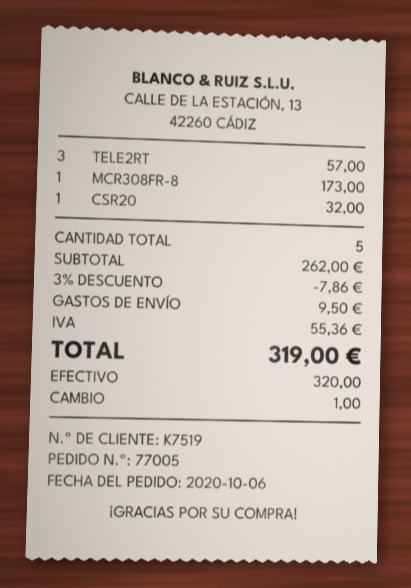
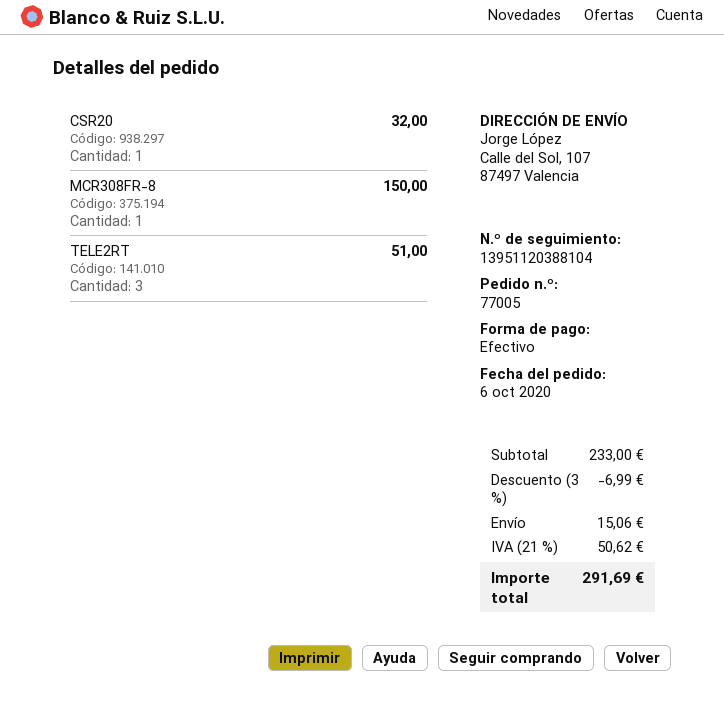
TELE2RT: 3 for 57.00 -> 3 for 51.00
MCR308FR-8: 1 for 173.00 -> 1 for 150.00
subtotal: 262.00 -> 233.00
discount: 3% = 7.86 -> 3% = 6.99
shipping: 9.50 -> 15.06
tax: 55.36 -> 50.62
total: 319.00 -> 291.69

